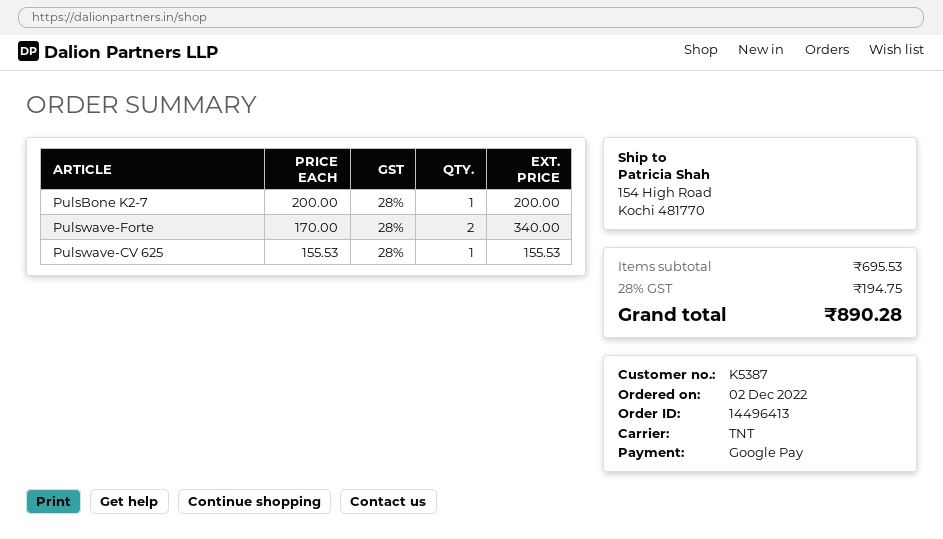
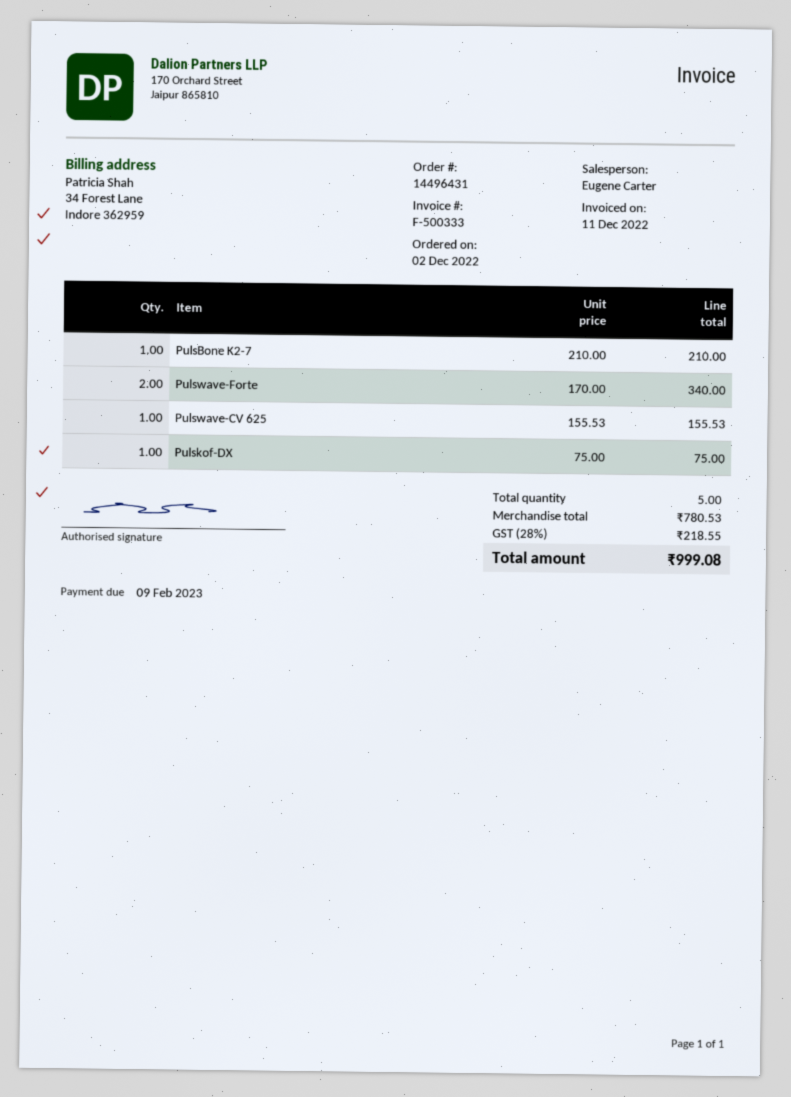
order number: 14496413 -> 14496431
PulsBone K2-7: 1 x 200.00 = 200.00 -> 1 x 210.00 = 210.00
Pulskof-DX: none -> 1 x 75.00 = 75.00
subtotal: 695.53 -> 780.53
tax: 28% = 194.75 -> 28% = 218.55
total: 890.28 -> 999.08

